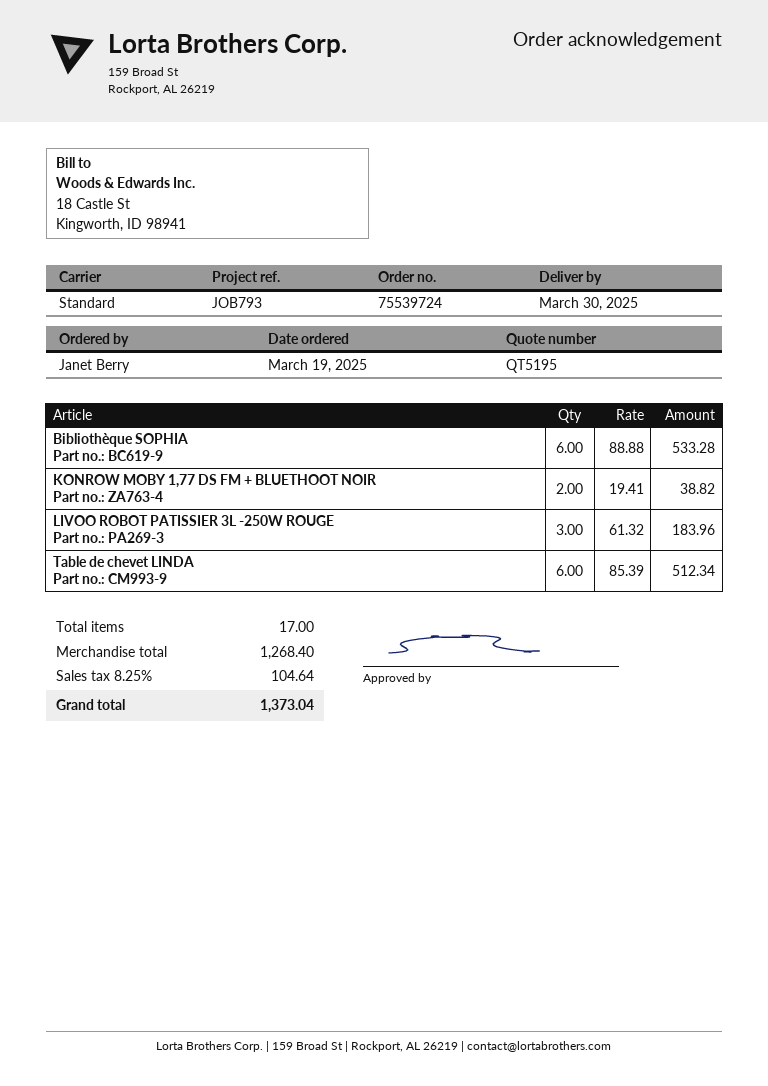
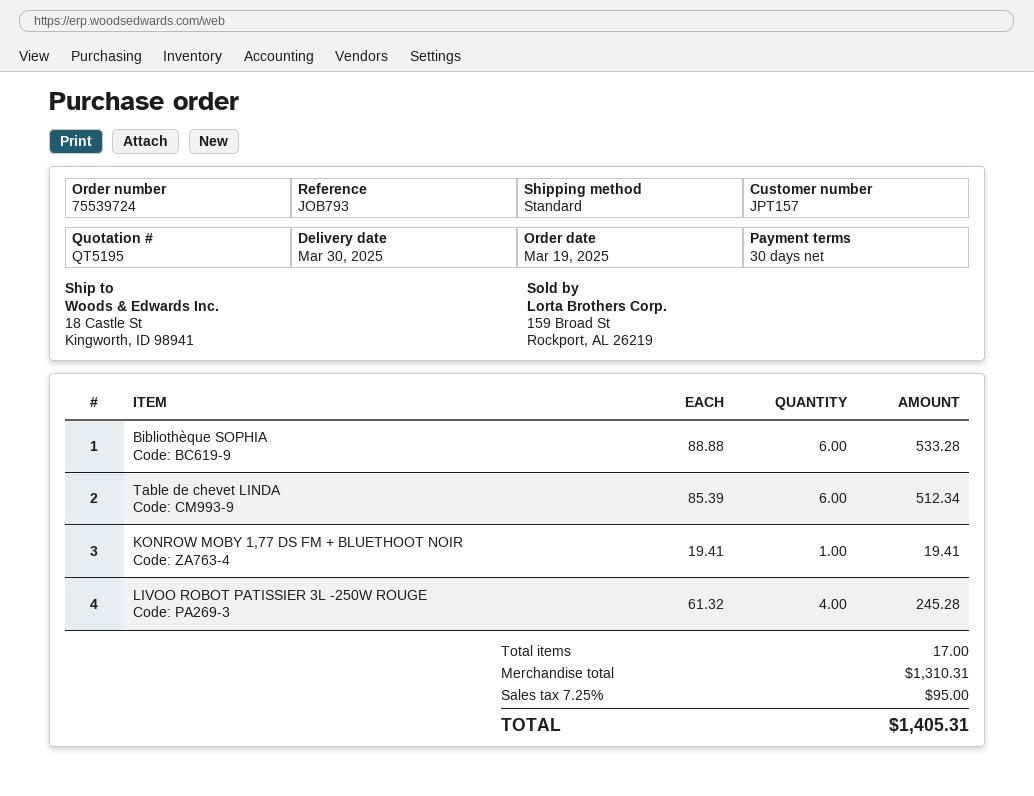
KONROW MOBY 1,77 DS FM + BLUETHOOT NOIR: 2 x 19.41 = 38.82 -> 1 x 19.41 = 19.41
LIVOO ROBOT PATISSIER 3L -250W ROUGE: 3 x 61.32 = 183.96 -> 4 x 61.32 = 245.28
subtotal: 1268.40 -> 1310.31
tax: 8.25% = 104.64 -> 7.25% = 95.00
total: 1373.04 -> 1405.31

